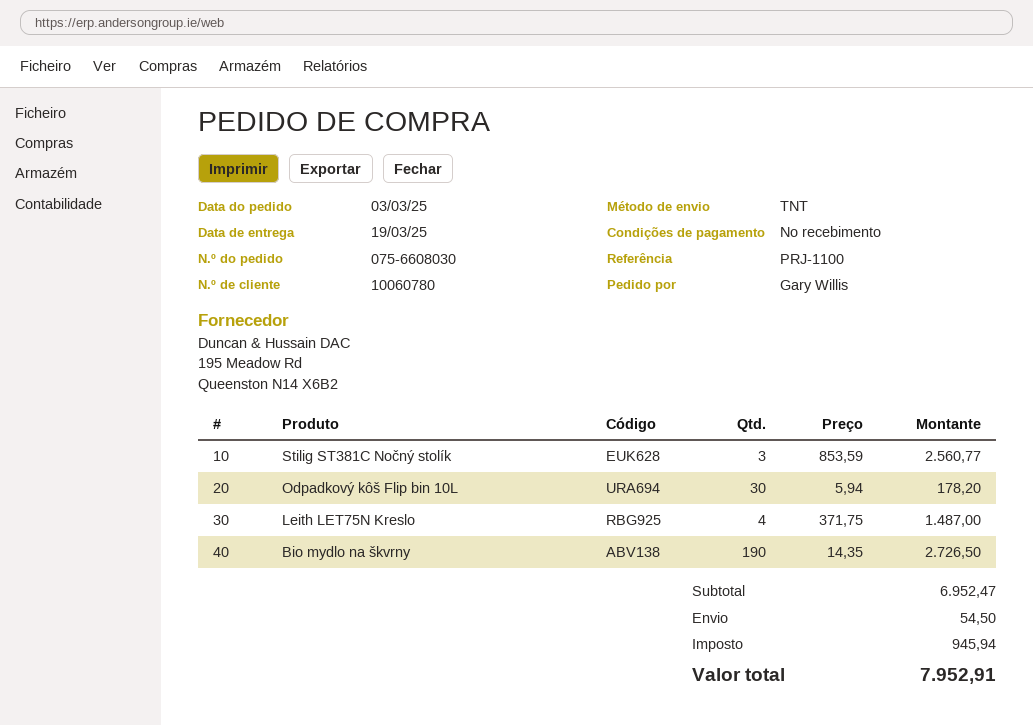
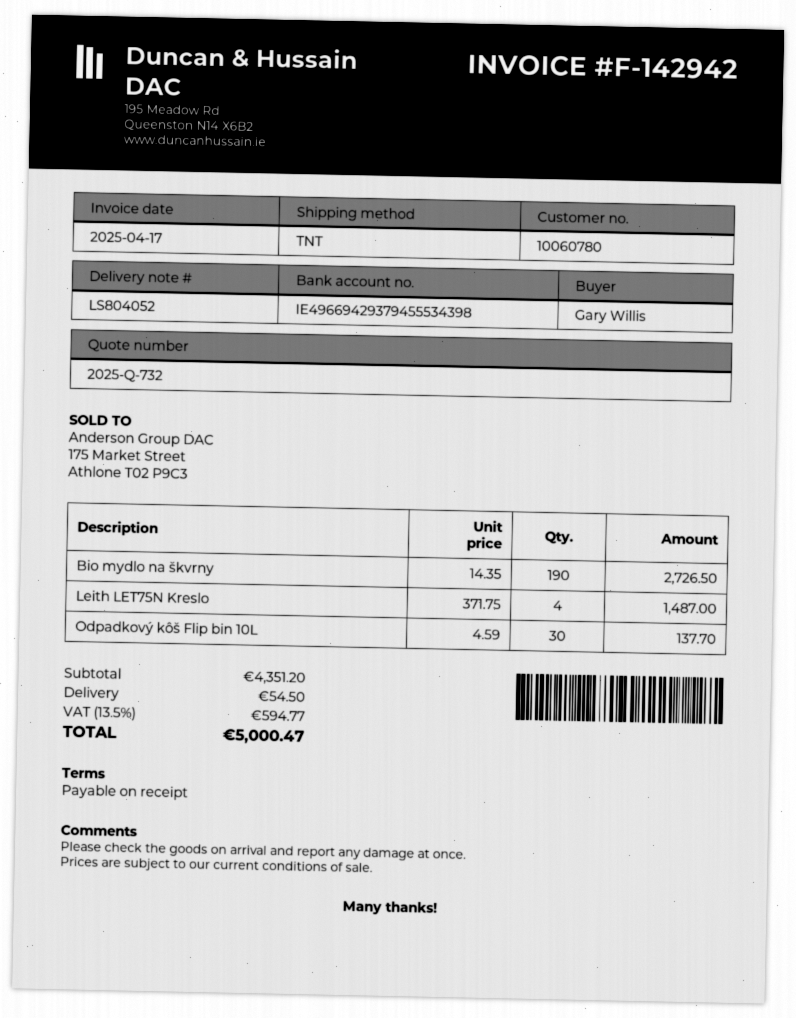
Stilig ST381C Nočný stolík: 3 x 853.59 = 2560.77 -> none
Odpadkový kôš Flip bin 10L: 30 x 5.94 = 178.20 -> 30 x 4.59 = 137.70
subtotal: 6952.47 -> 4351.20
tax: 945.94 -> 594.77
total: 7952.91 -> 5000.47

